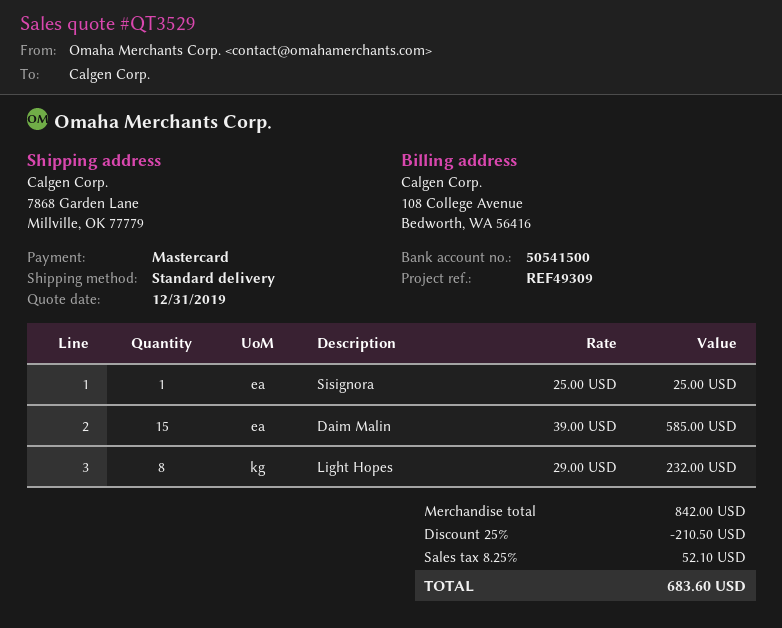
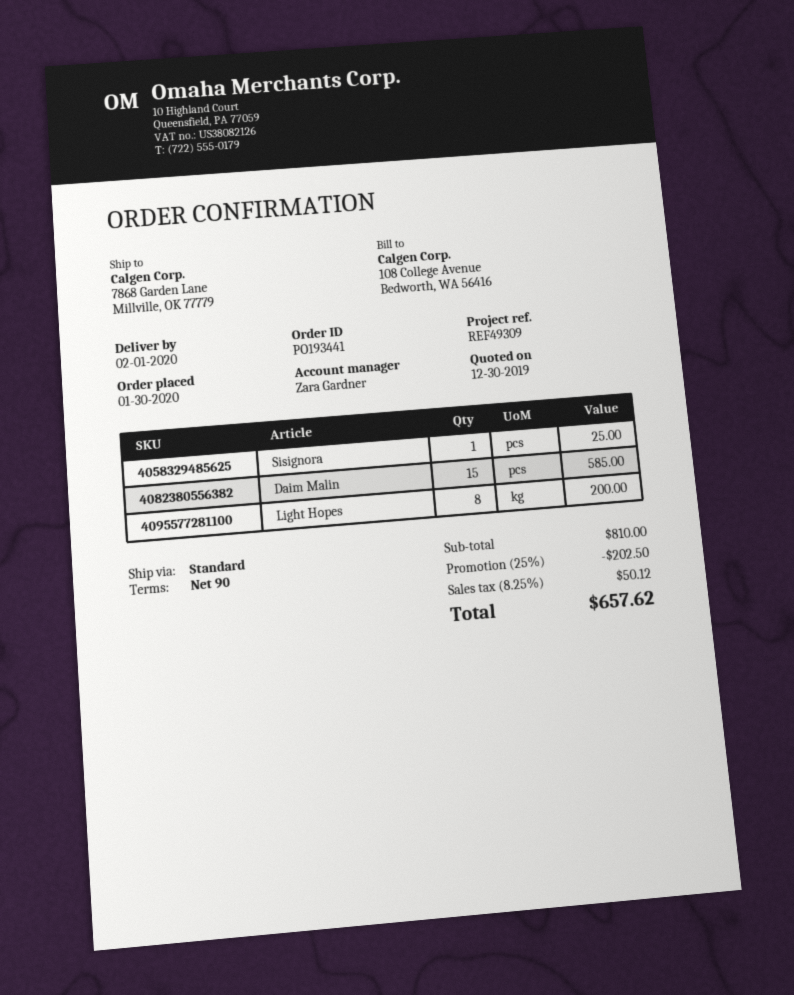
quote date: 2019-12-31 -> 2019-12-30
Light Hopes: 8 for 232.00 -> 8 for 200.00
subtotal: 842.00 -> 810.00
discount: 25% = 210.50 -> 25% = 202.50
tax: 8.25% = 52.10 -> 8.25% = 50.12
total: 683.60 -> 657.62

